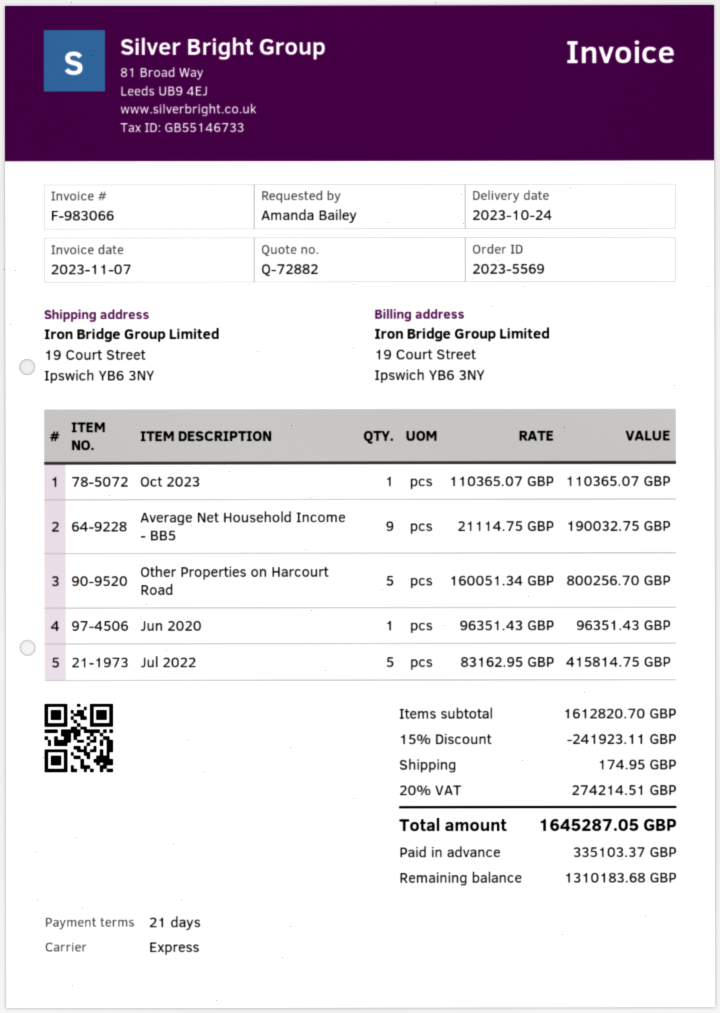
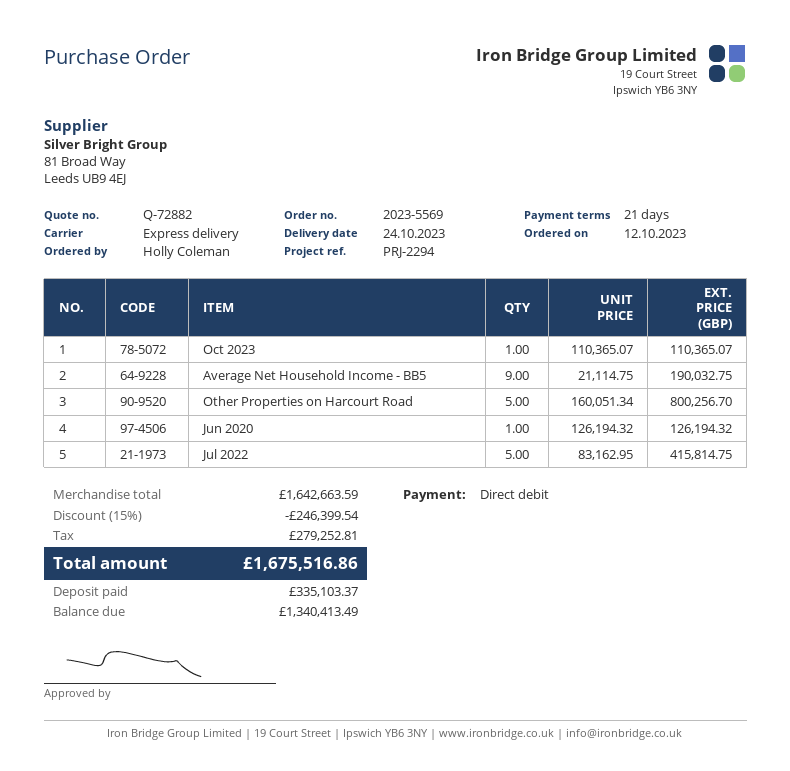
ordered by: Amanda Bailey -> Holly Coleman
Jun 2020: 1 x 96351.43 = 96351.43 -> 1 x 126194.32 = 126194.32
subtotal: 1612820.70 -> 1642663.59
discount: 15% = 241923.11 -> 15% = 246399.54
shipping: 174.95 -> none
tax: 274214.51 -> 279252.81
total: 1645287.05 -> 1675516.86
balance: 1310183.68 -> 1340413.49

